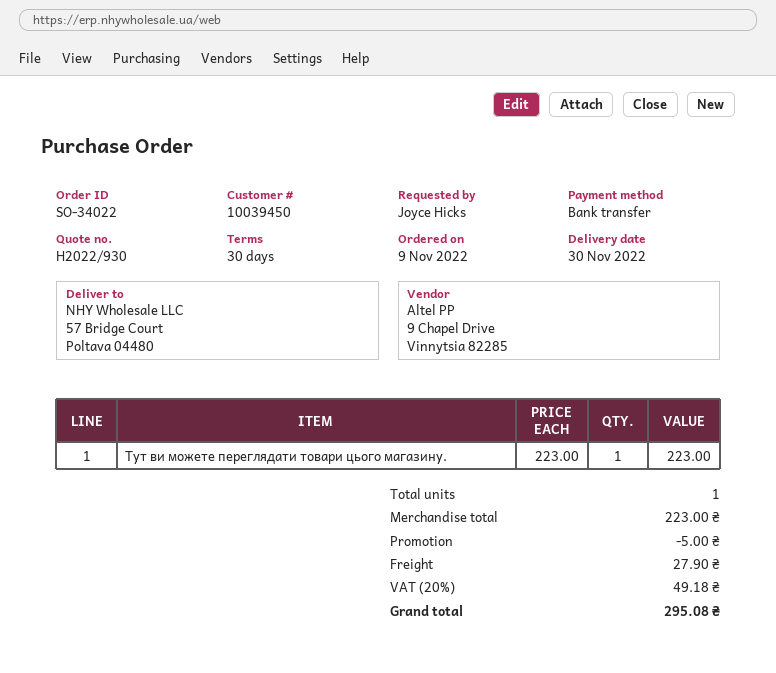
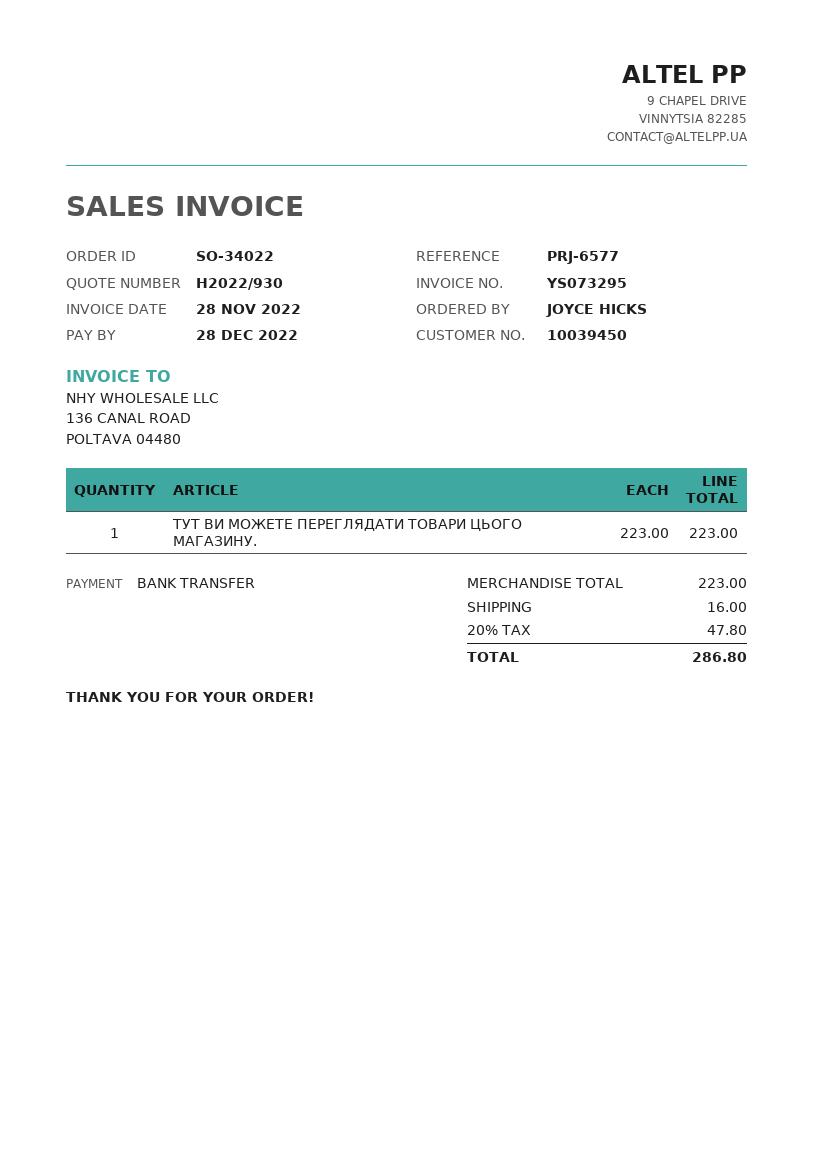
discount: 5.00 -> none
shipping: 27.90 -> 16.00
tax: 20% = 49.18 -> 20% = 47.80
total: 295.08 -> 286.80

